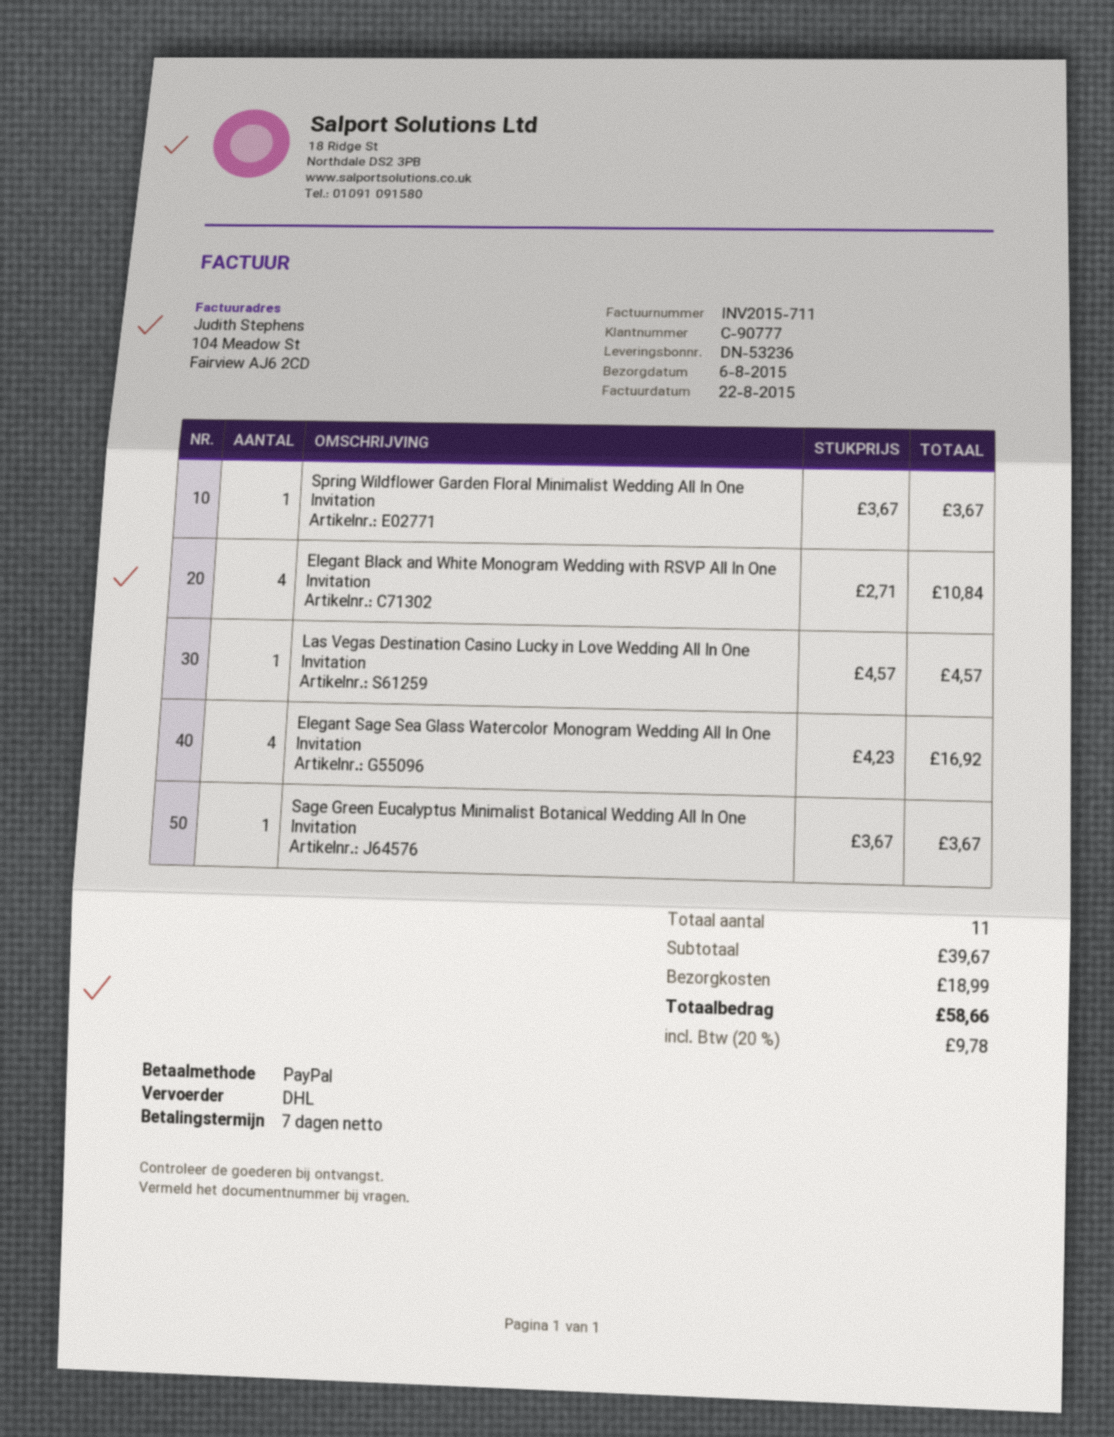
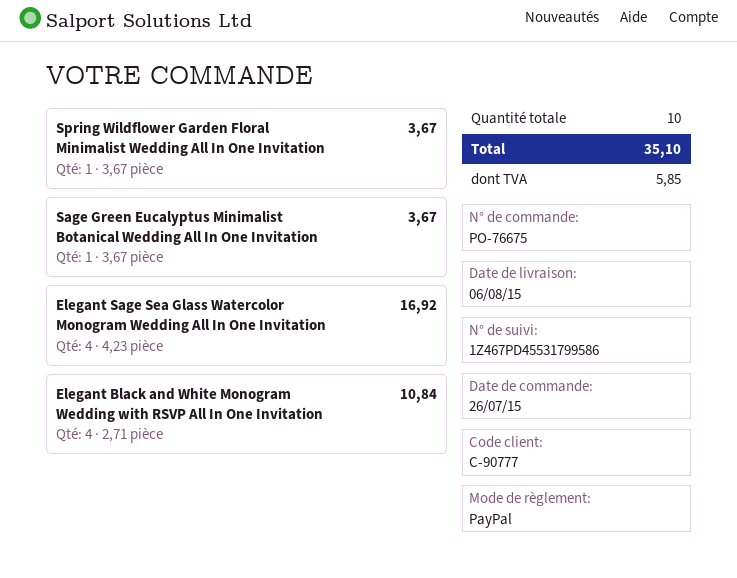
Las Vegas Destination Casino Lucky in Love Wedding All In One Invitation: 1 x 4.57 = 4.57 -> none
total quantity: 11 -> 10
shipping: 18.99 -> none
tax: 9.78 -> 5.85
total: 58.66 -> 35.10

